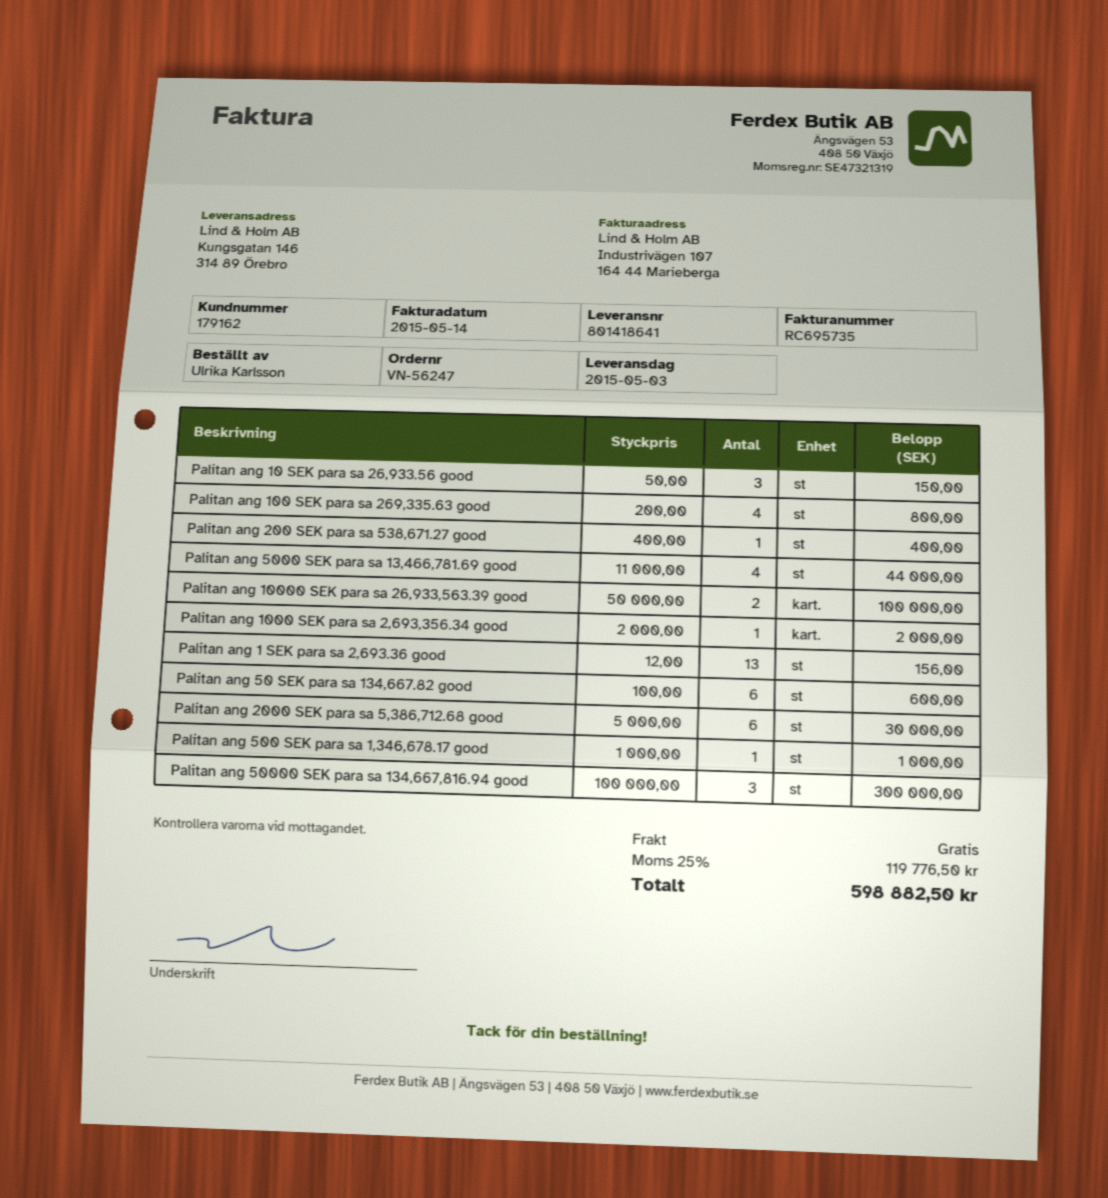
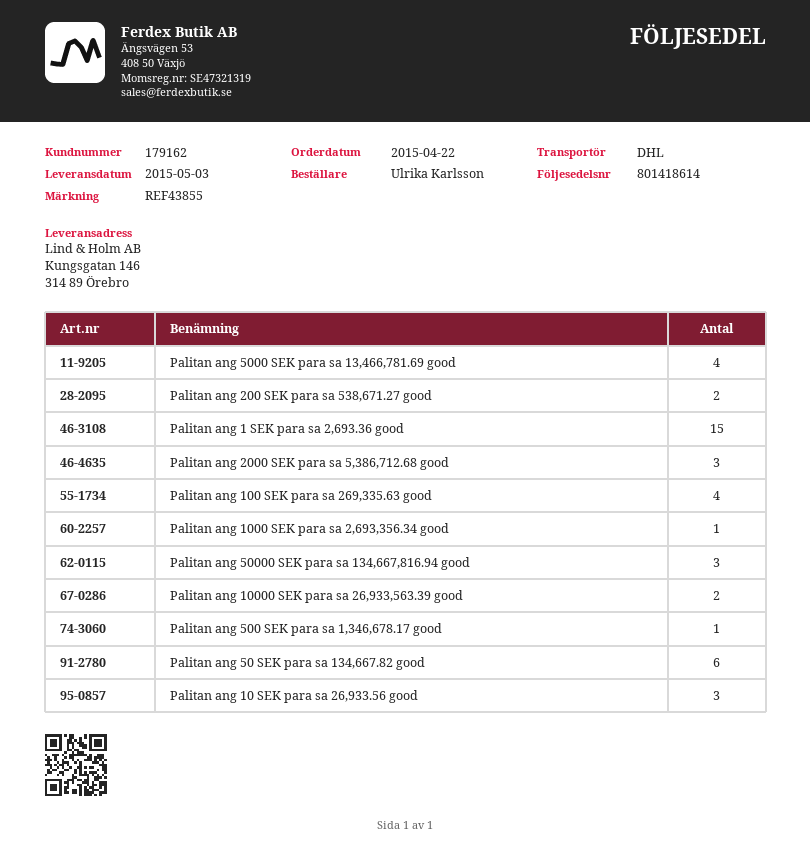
delivery note number: 801418641 -> 801418614
Palitan ang 200 SEK para sa 538,671.27 good: 1 -> 2
Palitan ang 1 SEK para sa 2,693.36 good: 13 -> 15
Palitan ang 2000 SEK para sa 5,386,712.68 good: 6 -> 3

